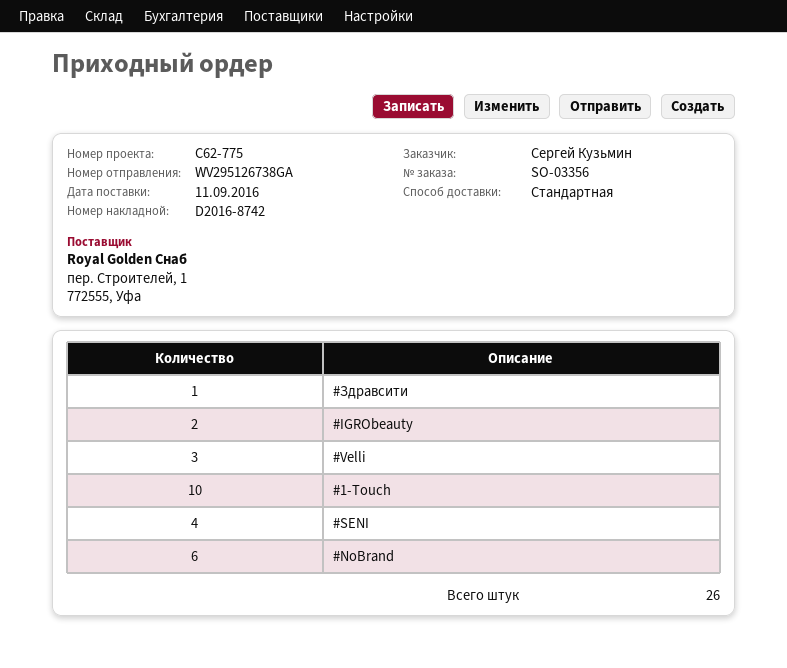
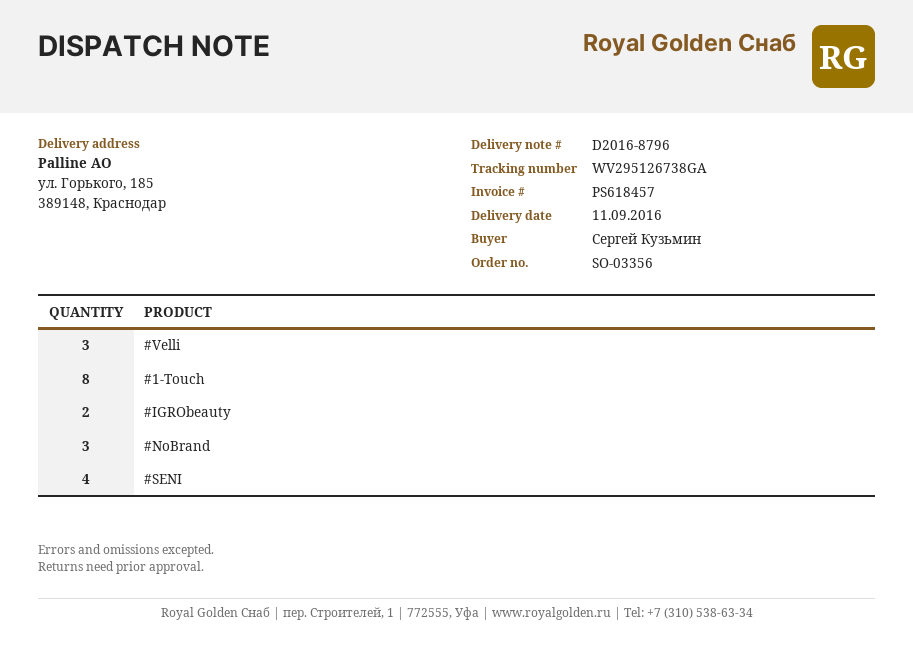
delivery note number: D2016-8742 -> D2016-8796
#Здравсити: 1 -> none
#1-Touch: 10 -> 8
#NoBrand: 6 -> 3

